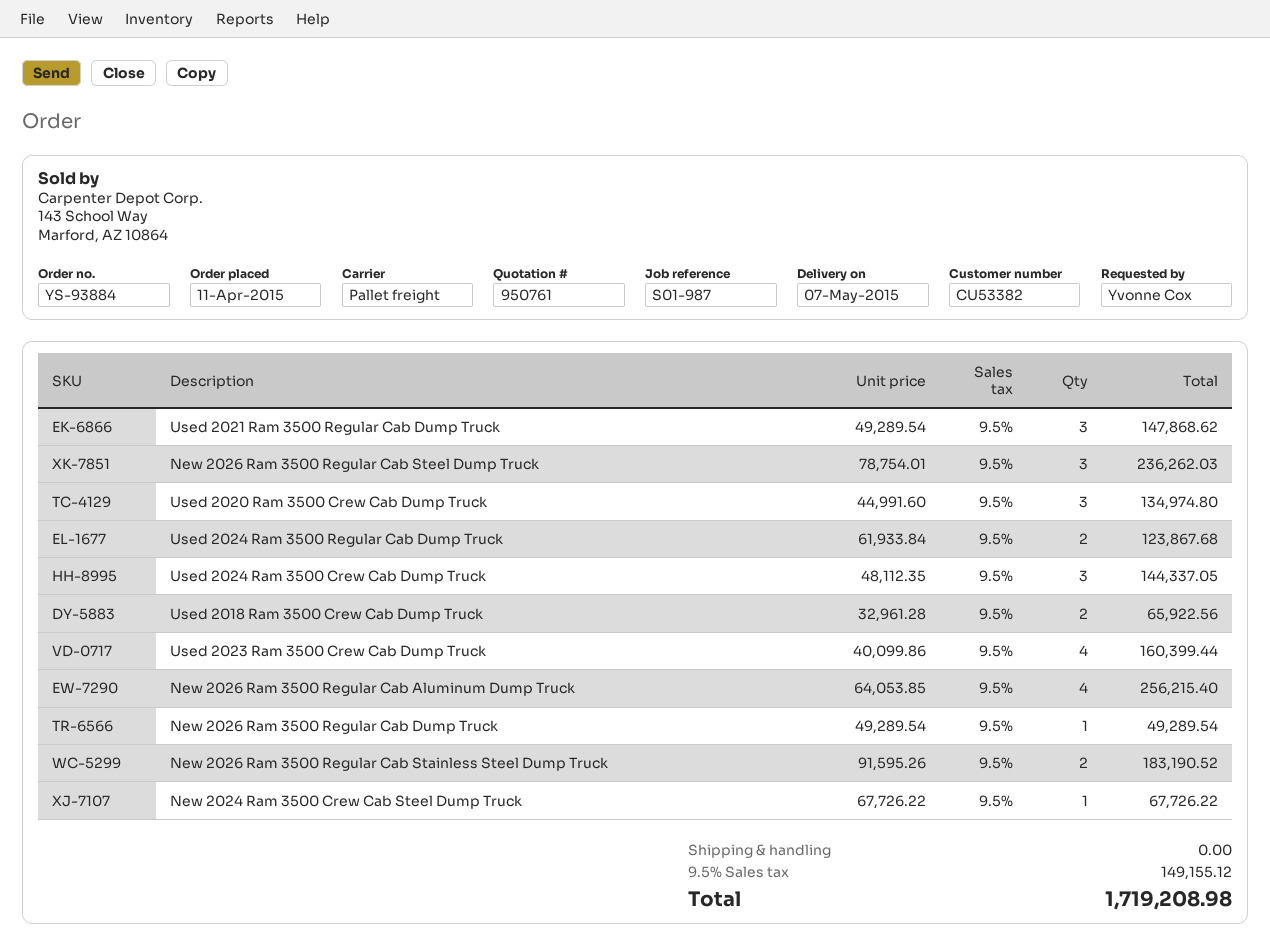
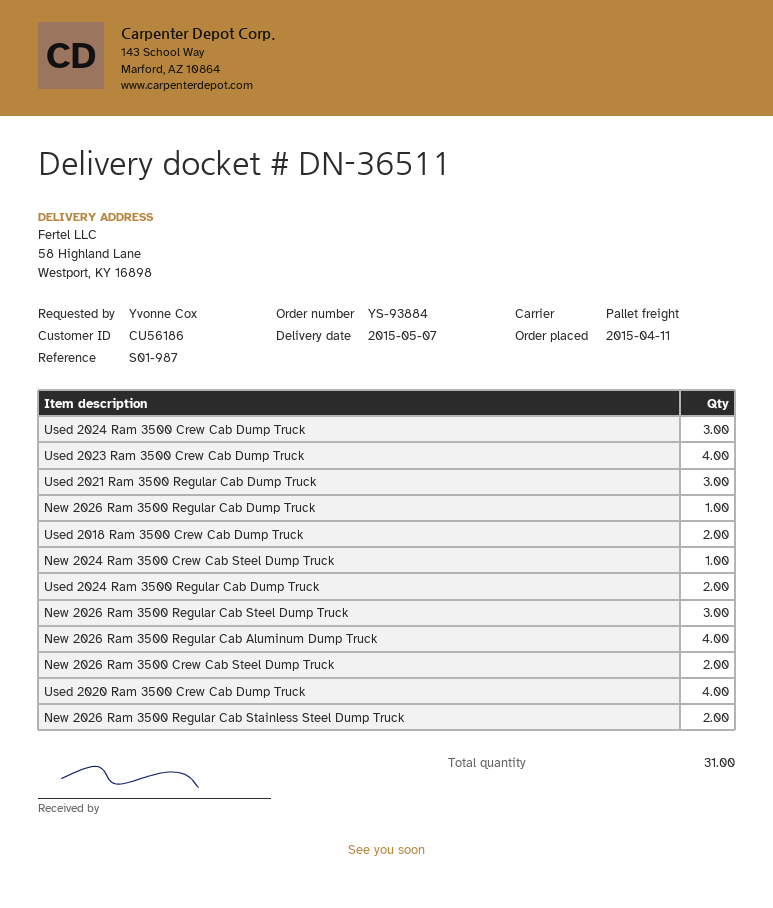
customer number: CU53382 -> CU56186
Used 2020 Ram 3500 Crew Cab Dump Truck: 3 -> 4
New 2026 Ram 3500 Crew Cab Steel Dump Truck: none -> 2

